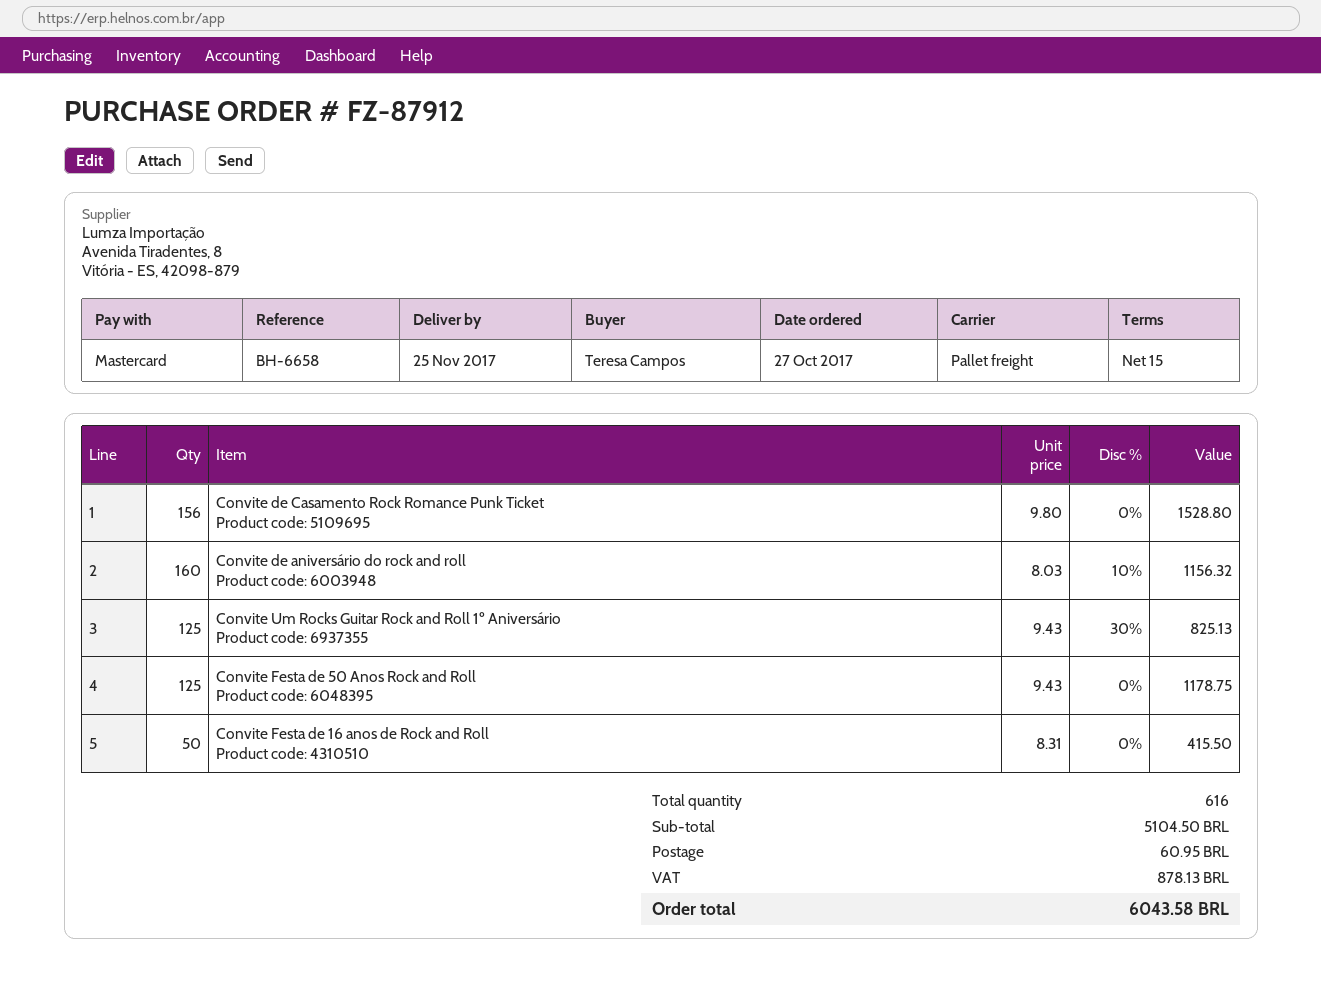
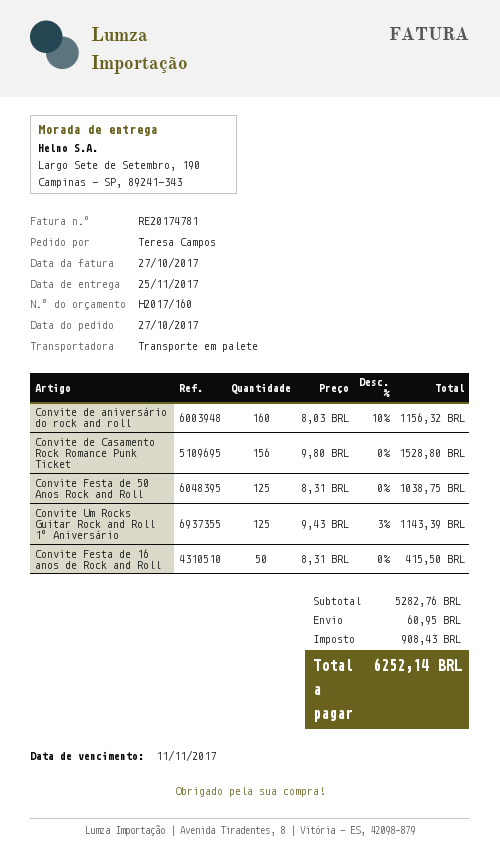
Convite Um Rocks Guitar Rock and Roll 1º Aniversário: 125 x 9.43 - 30% = 825.13 -> 125 x 9.43 - 3% = 1143.39
Convite Festa de 50 Anos Rock and Roll: 125 x 9.43 = 1178.75 -> 125 x 8.31 = 1038.75
subtotal: 5104.50 -> 5282.76
tax: 878.13 -> 908.43
total: 6043.58 -> 6252.14

